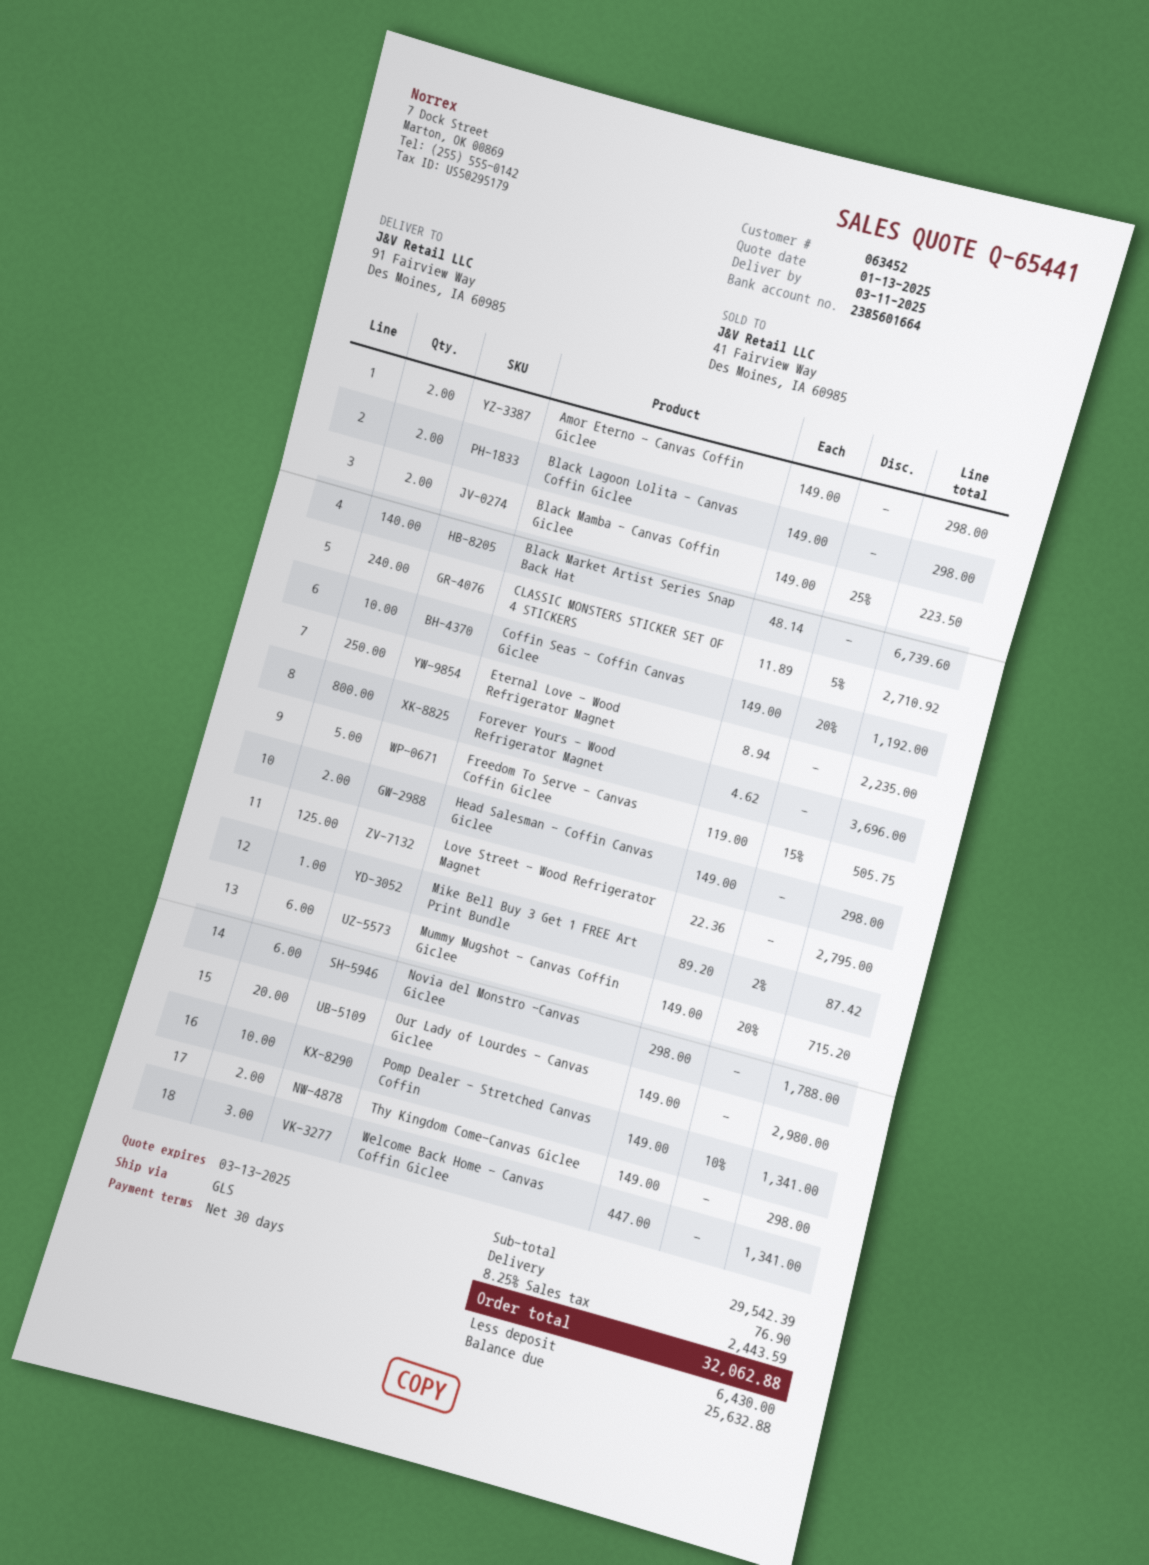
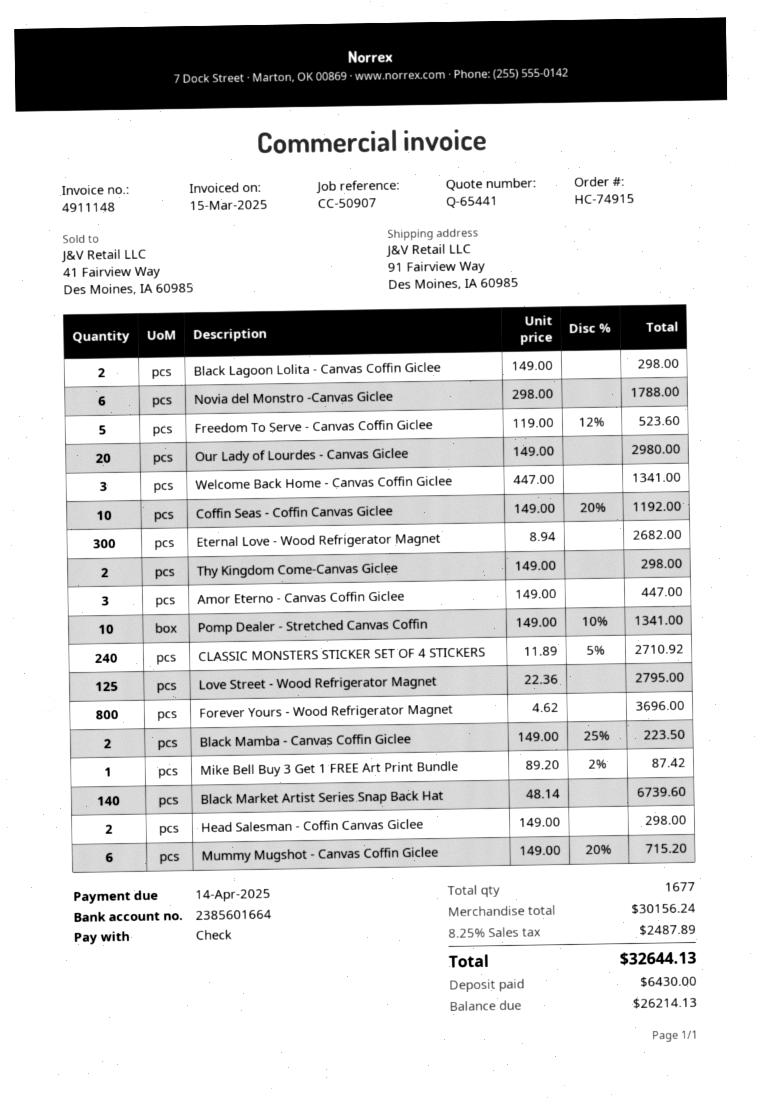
Amor Eterno - Canvas Coffin Giclee: 2 x 149.00 = 298.00 -> 3 x 149.00 = 447.00
Eternal Love - Wood Refrigerator Magnet: 250 x 8.94 = 2235.00 -> 300 x 8.94 = 2682.00
Freedom To Serve - Canvas Coffin Giclee: 5 x 119.00 - 15% = 505.75 -> 5 x 119.00 - 12% = 523.60
subtotal: 29542.39 -> 30156.24
shipping: 76.90 -> none
tax: 8.25% = 2443.59 -> 8.25% = 2487.89
total: 32062.88 -> 32644.13
balance: 25632.88 -> 26214.13

